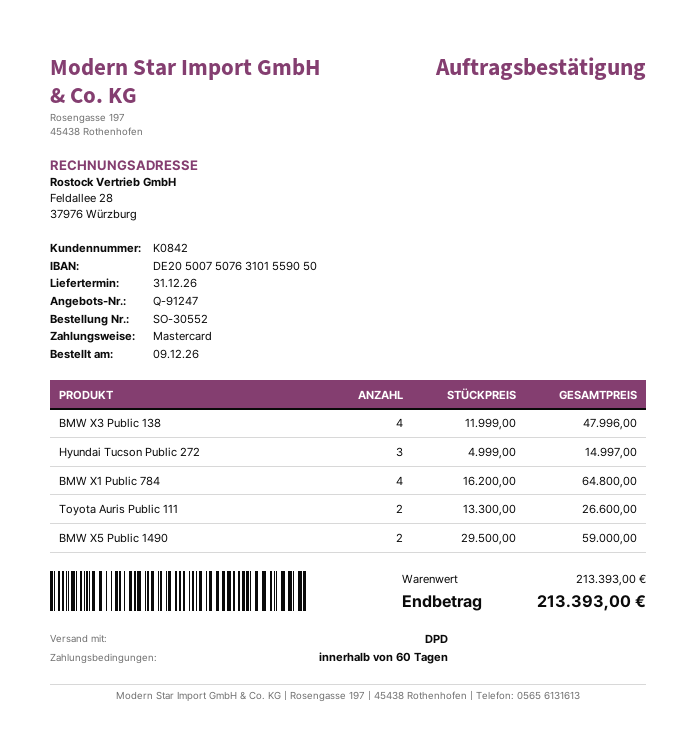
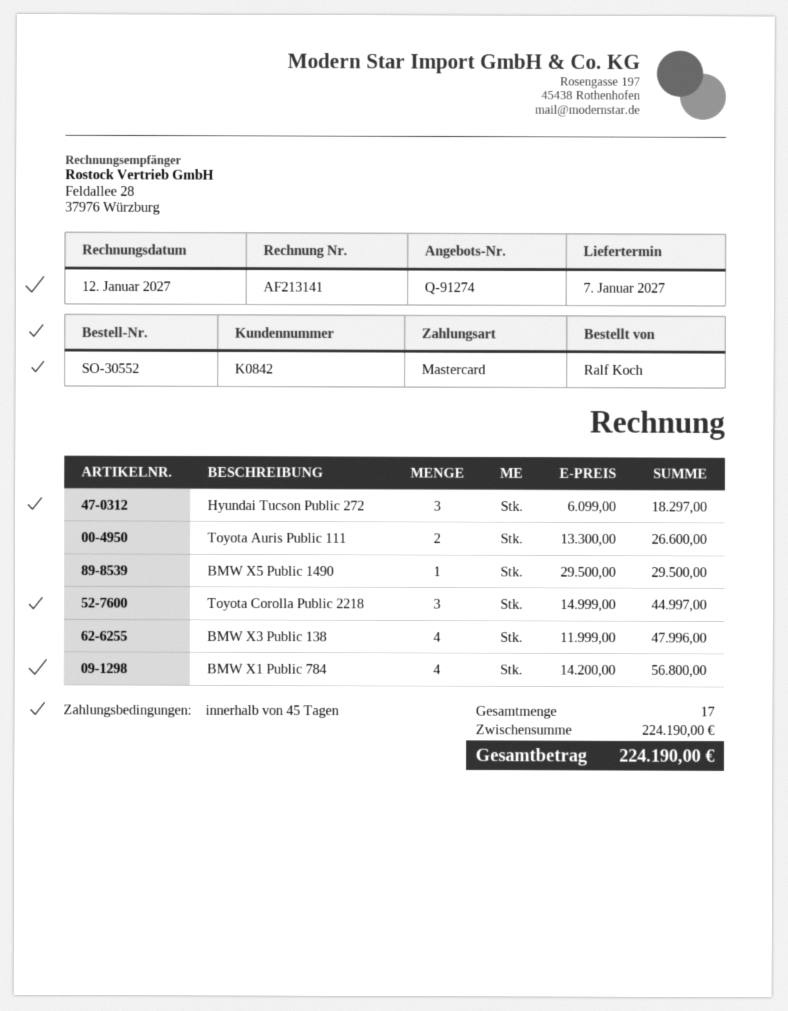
quote number: Q-91247 -> Q-91274
delivery date: 2026-12-31 -> 2027-01-07
payment terms: 60 days -> 45 days
Hyundai Tucson Public 272: 3 x 4999.00 = 14997.00 -> 3 x 6099.00 = 18297.00
BMW X1 Public 784: 4 x 16200.00 = 64800.00 -> 4 x 14200.00 = 56800.00
BMW X5 Public 1490: 2 x 29500.00 = 59000.00 -> 1 x 29500.00 = 29500.00
Toyota Corolla Public 2218: none -> 3 x 14999.00 = 44997.00
subtotal: 213393.00 -> 224190.00
total: 213393.00 -> 224190.00

